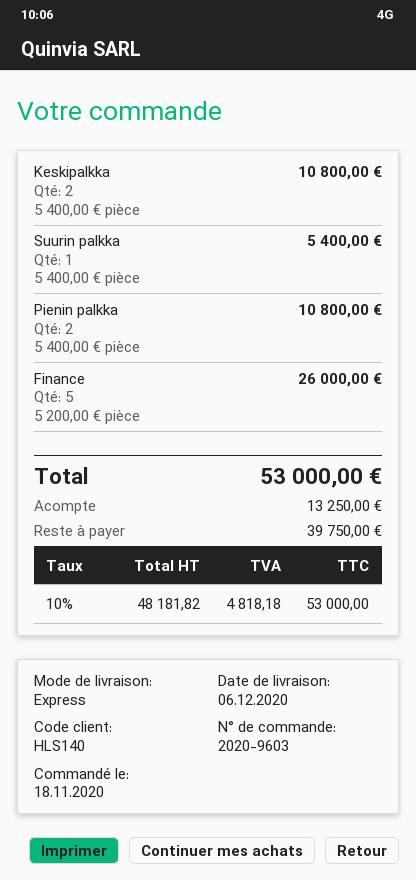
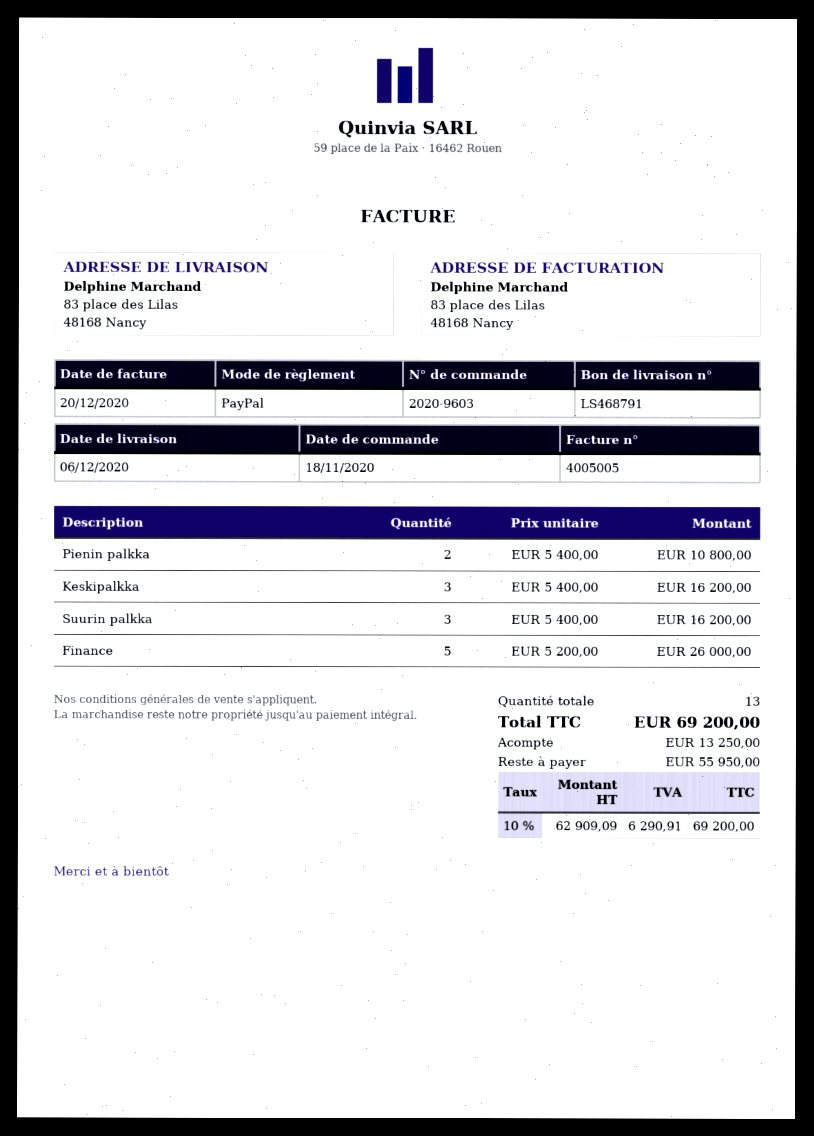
Keskipalkka: 2 x 5400.00 = 10800.00 -> 3 x 5400.00 = 16200.00
Suurin palkka: 1 x 5400.00 = 5400.00 -> 3 x 5400.00 = 16200.00
net: 48181.82 -> 62909.09
tax: 10% = 4818.18 -> 10% = 6290.91
total: 53000.00 -> 69200.00
balance: 39750.00 -> 55950.00

